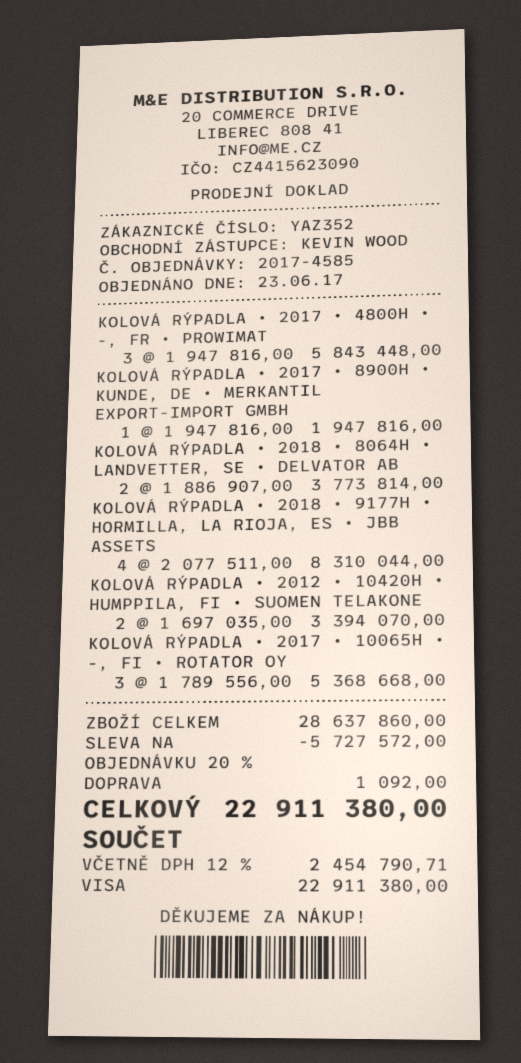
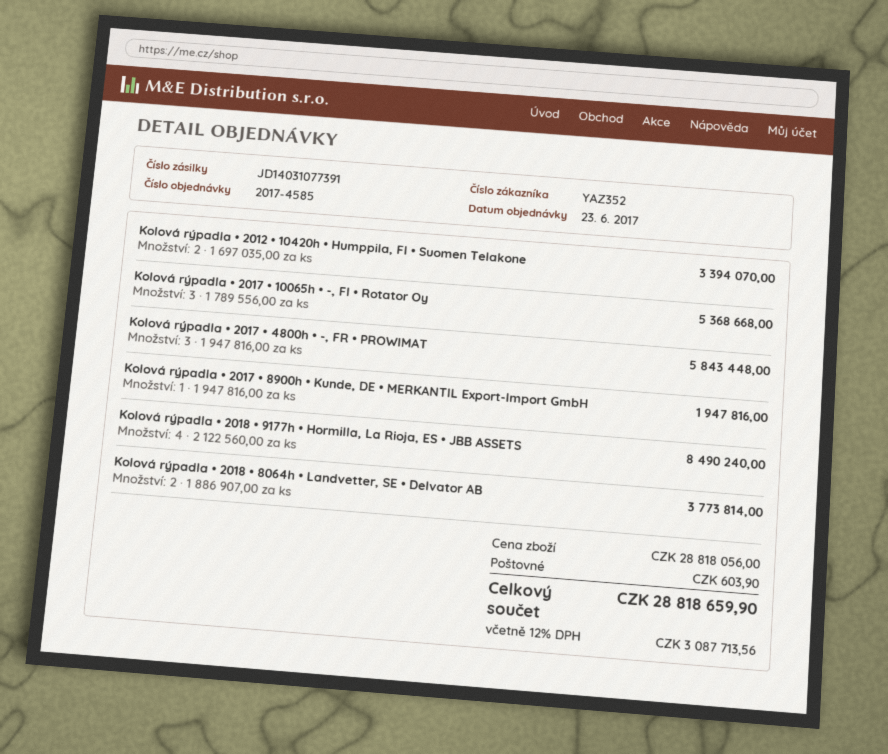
KOLOVÁ RÝPADLA • 2018 • 9177H • HORMILLA, LA RIOJA, ES • JBB ASSETS: 4 x 2077511.00 = 8310044.00 -> 4 x 2122560.00 = 8490240.00
subtotal: 28637860.00 -> 28818056.00
discount: 20% = 5727572.00 -> none
shipping: 1092.00 -> 603.90
tax: 12% = 2454790.71 -> 12% = 3087713.56
total: 22911380.00 -> 28818659.90

